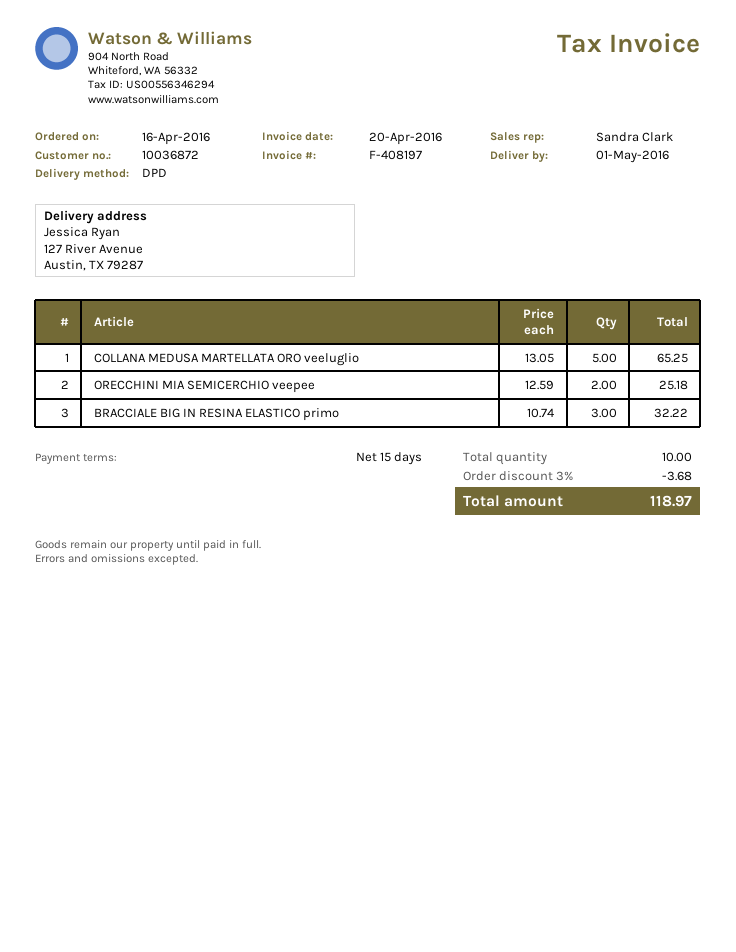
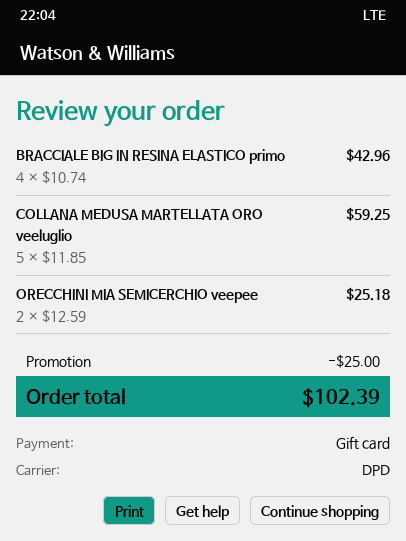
COLLANA MEDUSA MARTELLATA ORO veeluglio: 5 x 13.05 = 65.25 -> 5 x 11.85 = 59.25
BRACCIALE BIG IN RESINA ELASTICO primo: 3 x 10.74 = 32.22 -> 4 x 10.74 = 42.96
discount: 3.68 -> 25.00
total: 118.97 -> 102.39

